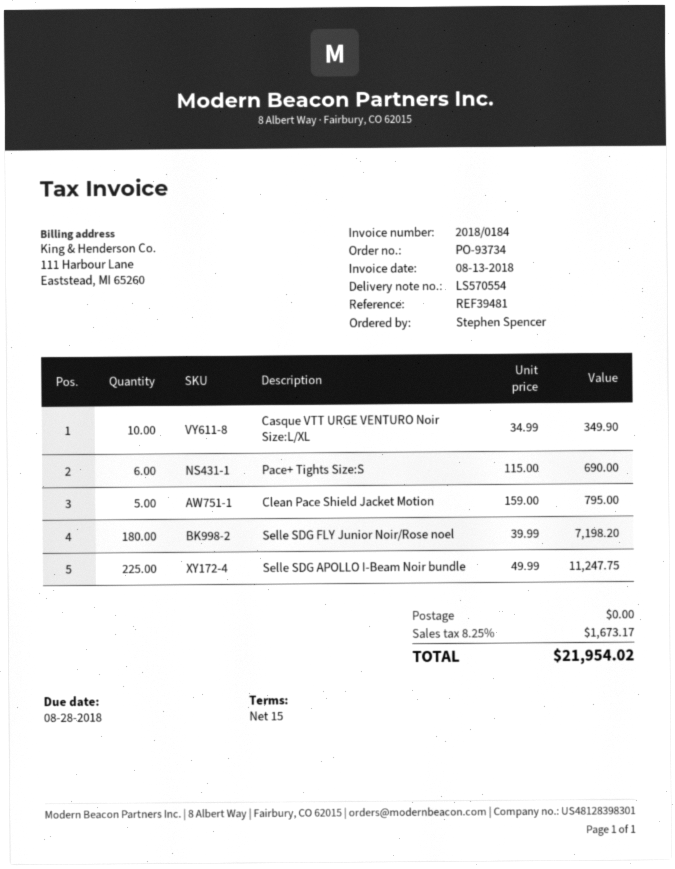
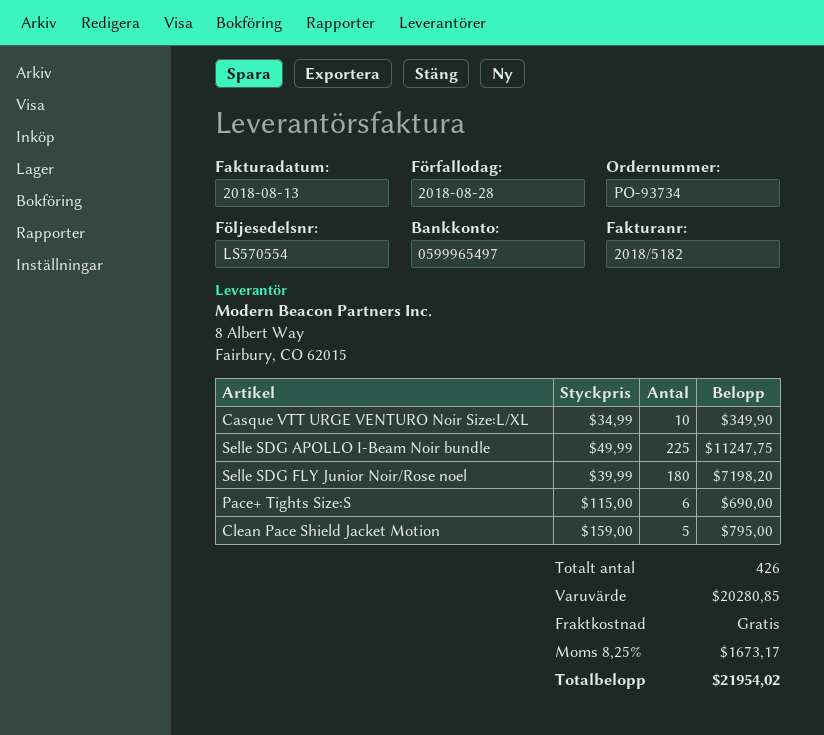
invoice number: 2018/0184 -> 2018/5182

